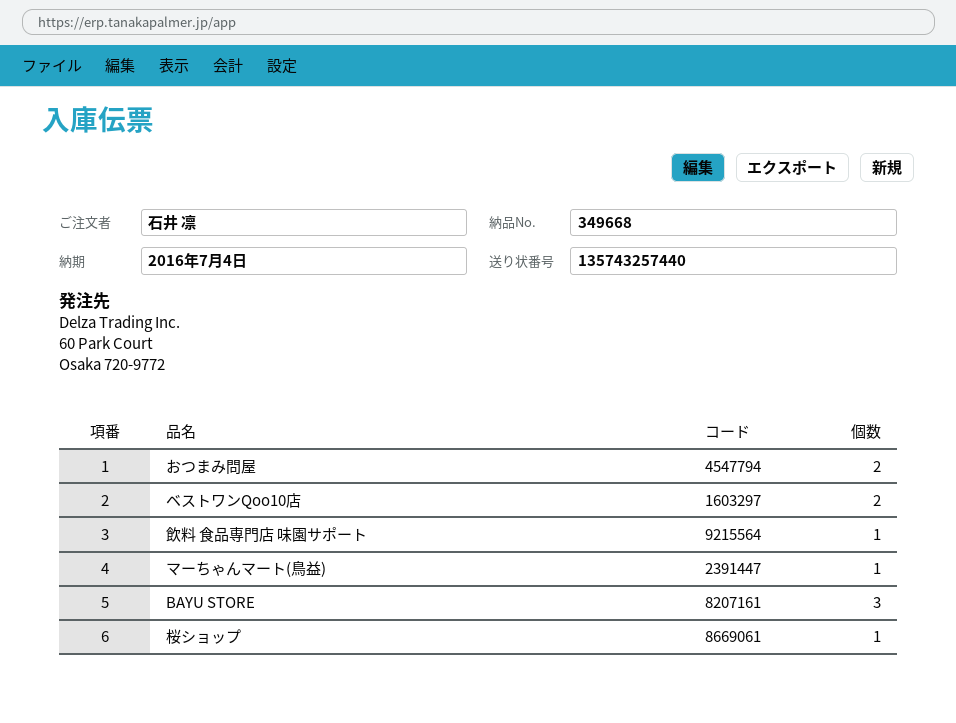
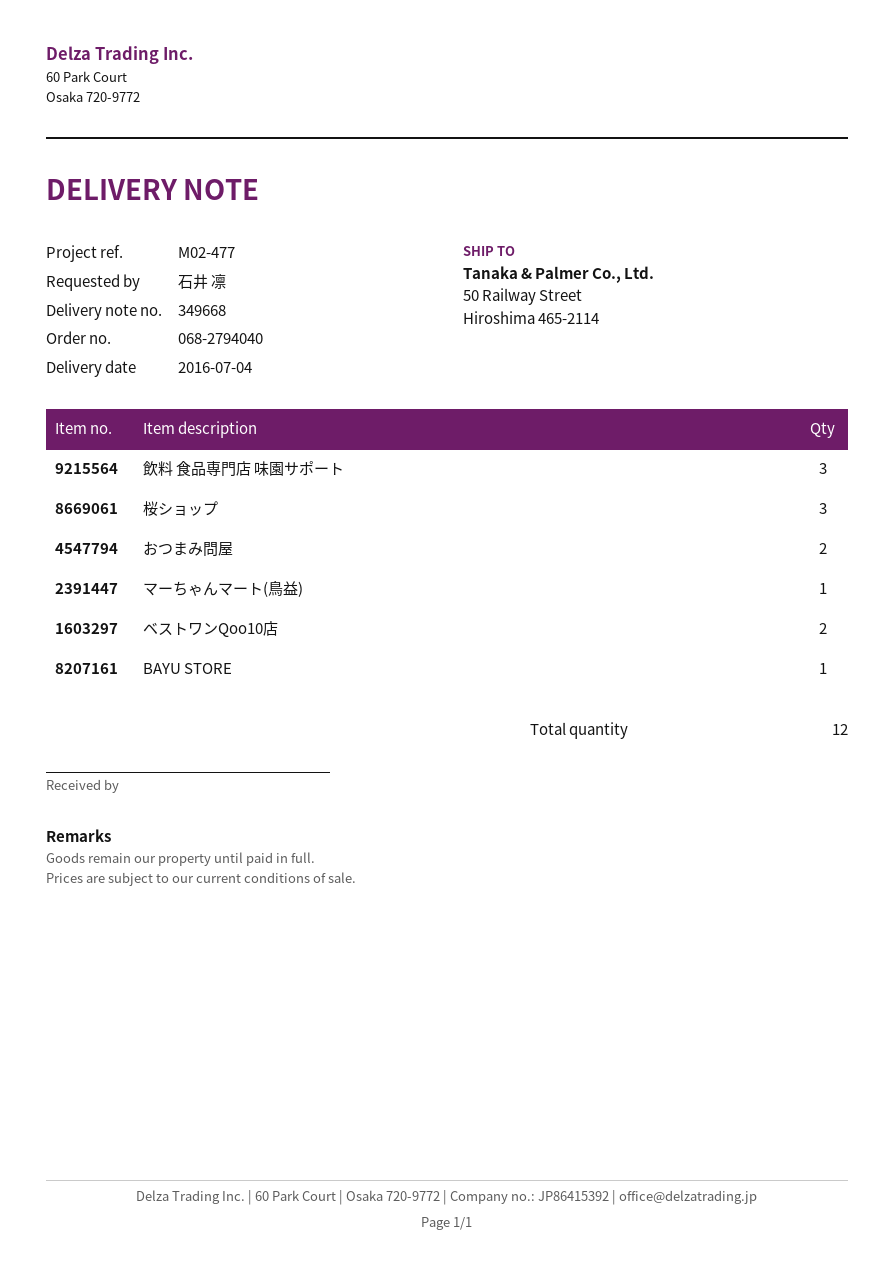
飲料 食品専門店 味園サポート: 1 -> 3
BAYU STORE: 3 -> 1
桜ショップ: 1 -> 3

